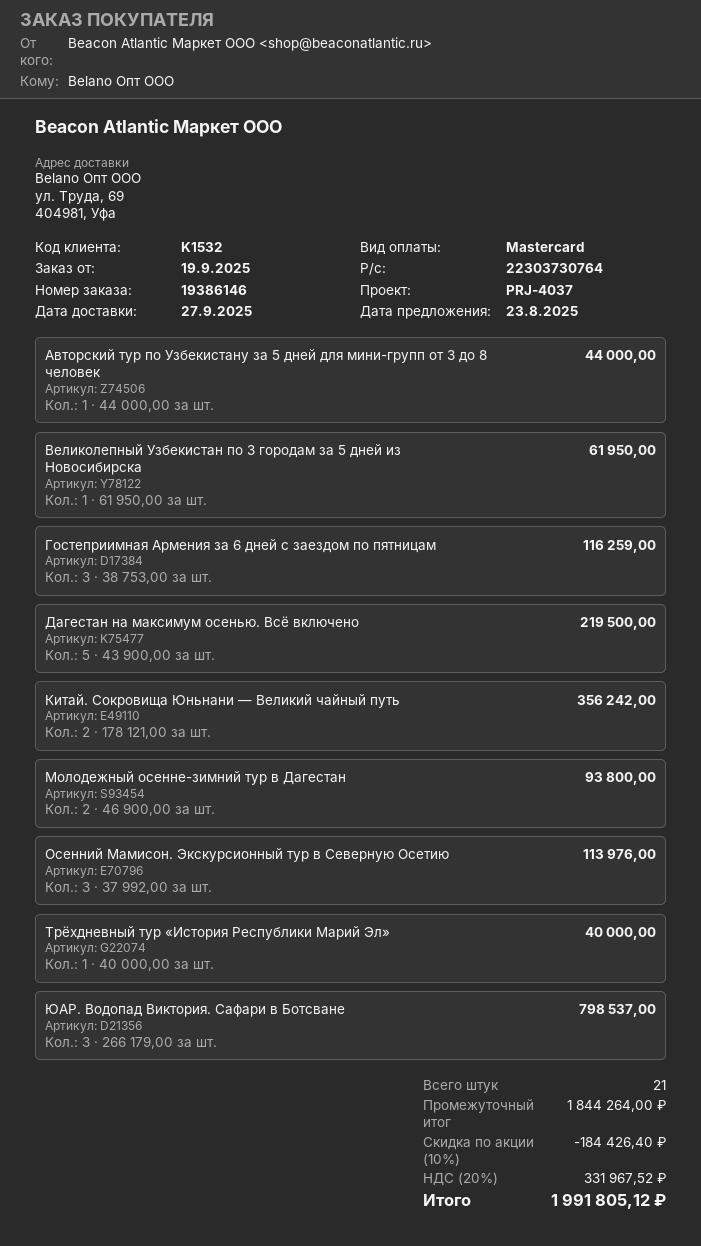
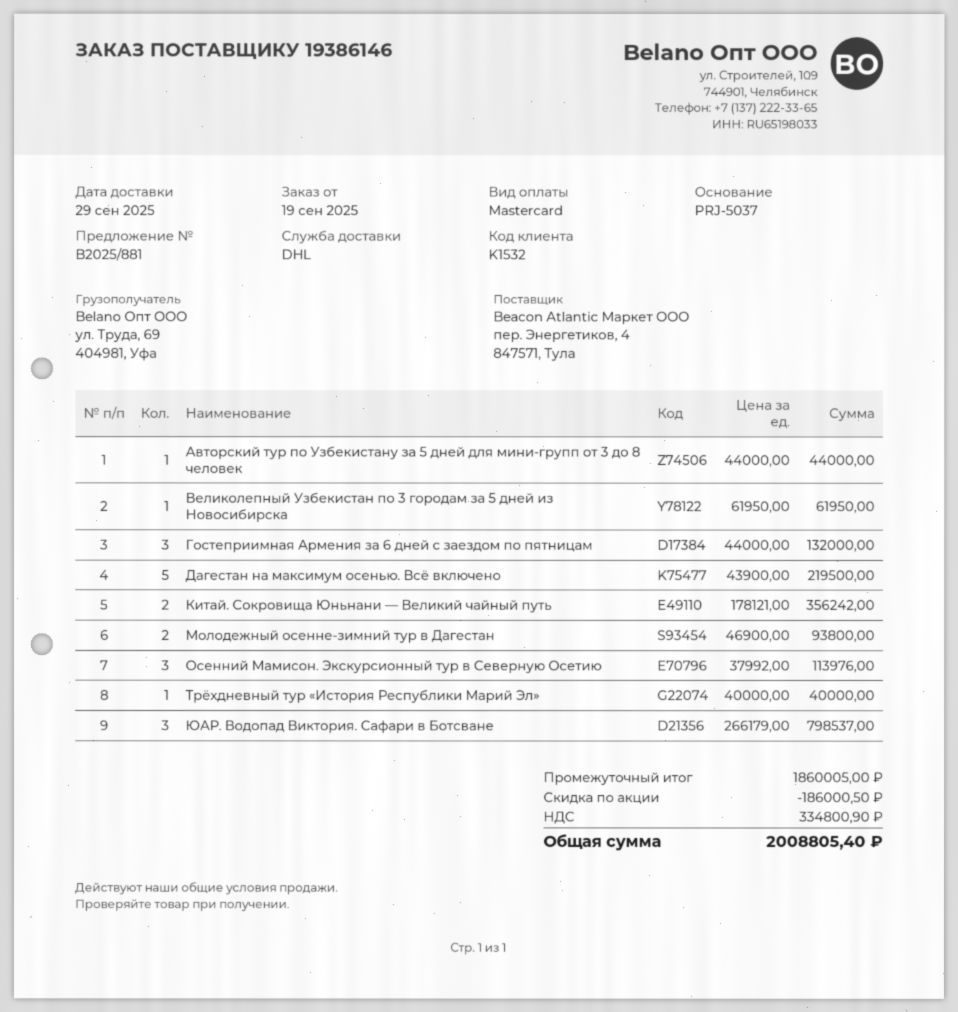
delivery date: 2025-09-27 -> 2025-09-29
reference: PRJ-4037 -> PRJ-5037
Гостеприимная Армения за 6 дней с заездом по пятницам: 3 x 38753.00 = 116259.00 -> 3 x 44000.00 = 132000.00
subtotal: 1844264.00 -> 1860005.00
discount: 184426.40 -> 186000.50
tax: 331967.52 -> 334800.90
total: 1991805.12 -> 2008805.40

